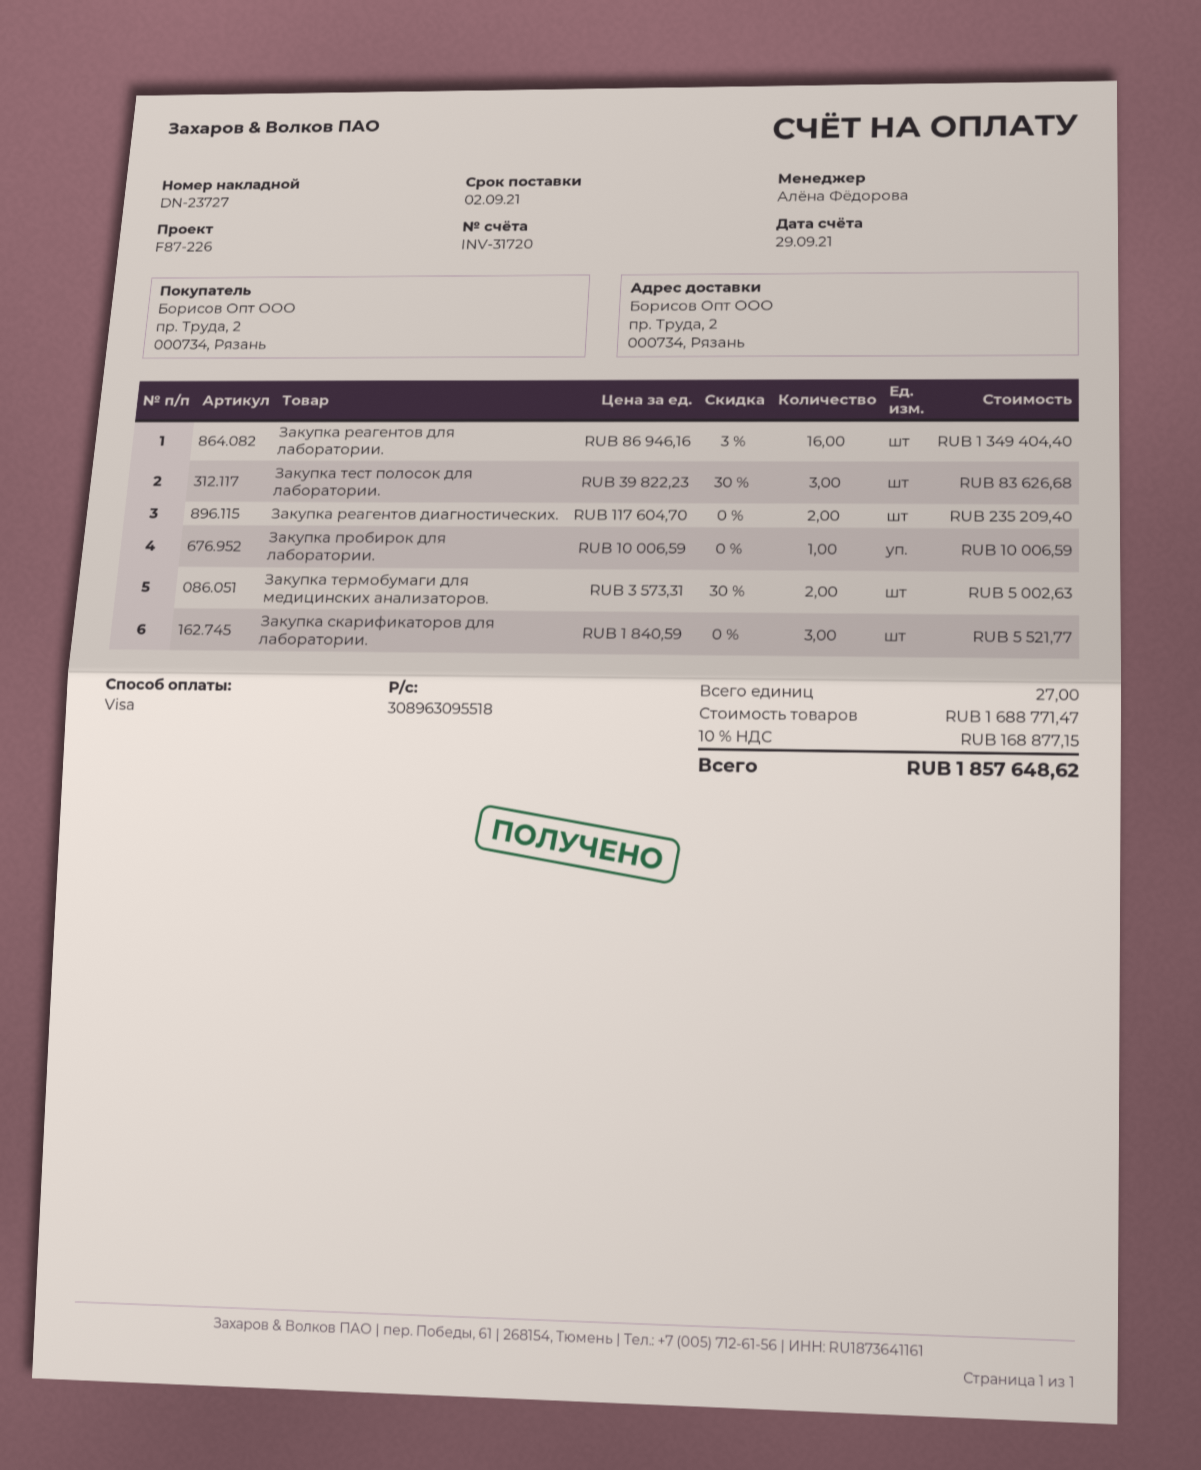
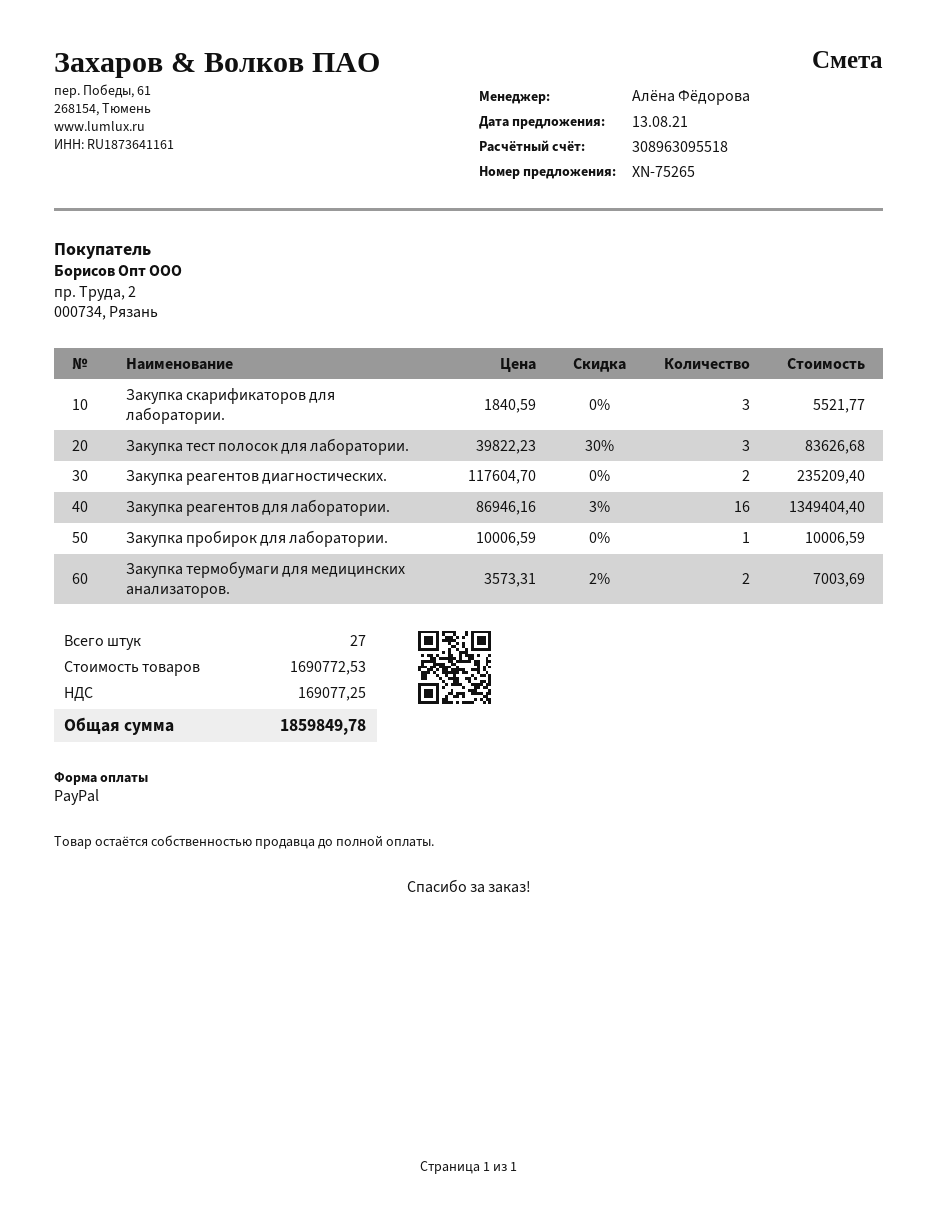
payment method: Visa -> PayPal
Закупка термобумаги для медицинских анализаторов.: 2 x 3573.31 - 30% = 5002.63 -> 2 x 3573.31 - 2% = 7003.69
subtotal: 1688771.47 -> 1690772.53
tax: 168877.15 -> 169077.25
total: 1857648.62 -> 1859849.78

